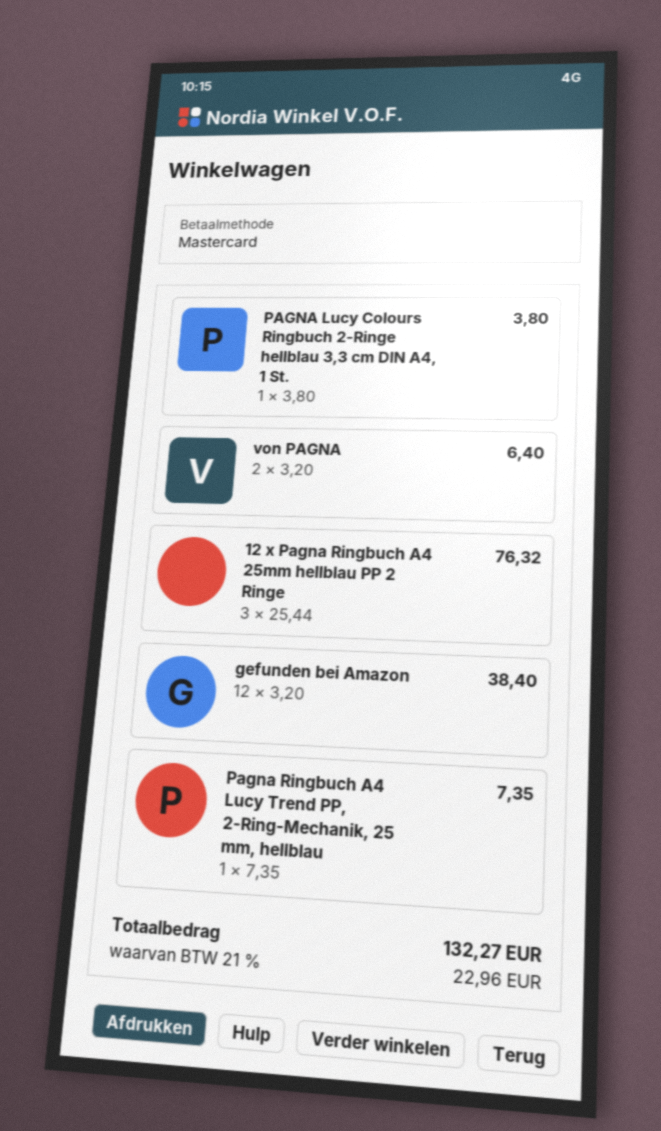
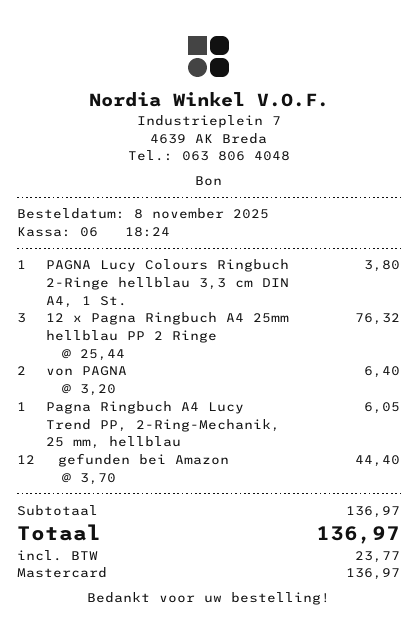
gefunden bei Amazon: 12 x 3.20 = 38.40 -> 12 x 3.70 = 44.40
Pagna Ringbuch A4 Lucy Trend PP, 2-Ring-Mechanik, 25 mm, hellblau: 1 x 7.35 = 7.35 -> 1 x 6.05 = 6.05
tax: 22.96 -> 23.77
total: 132.27 -> 136.97

